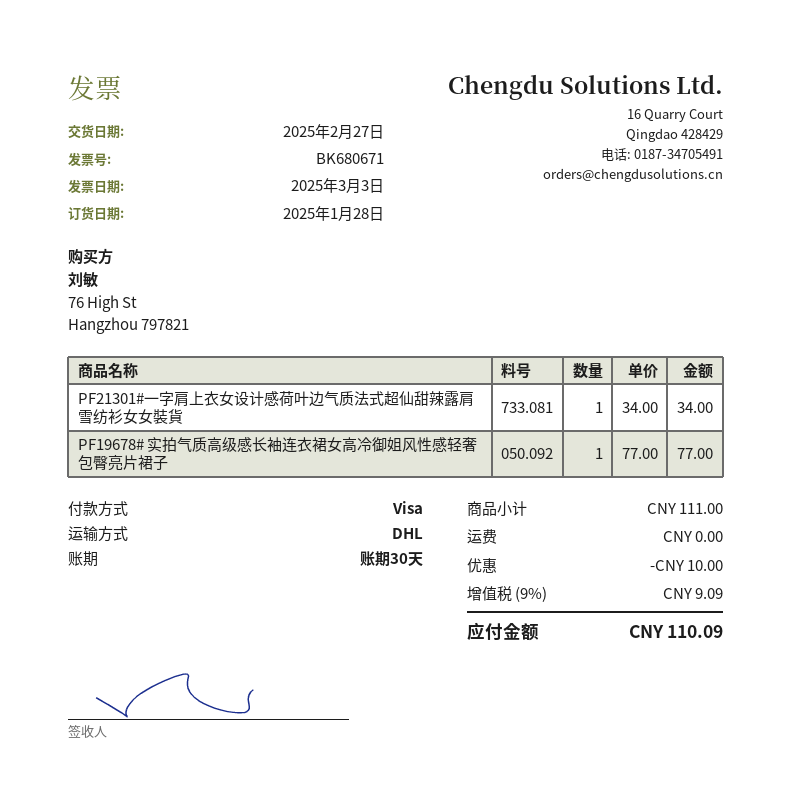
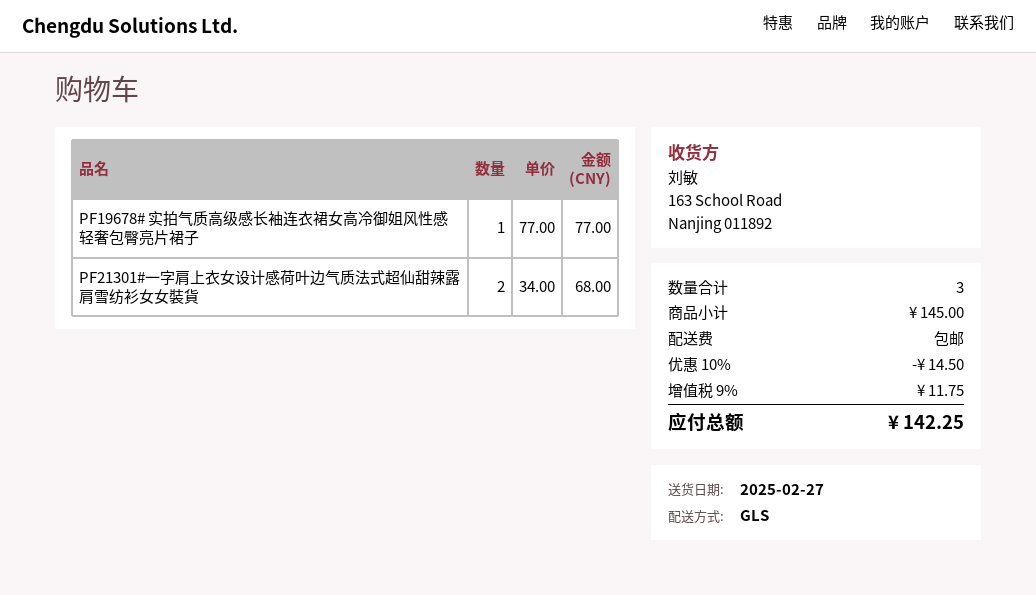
shipping method: DHL -> GLS
PF21301#一字肩上衣女设计感荷叶边气质法式超仙甜辣露肩雪纺衫女女裝貨: 1 x 34.00 = 34.00 -> 2 x 34.00 = 68.00
subtotal: 111.00 -> 145.00
discount: 10.00 -> 14.50
tax: 9% = 9.09 -> 9% = 11.75
total: 110.09 -> 142.25

